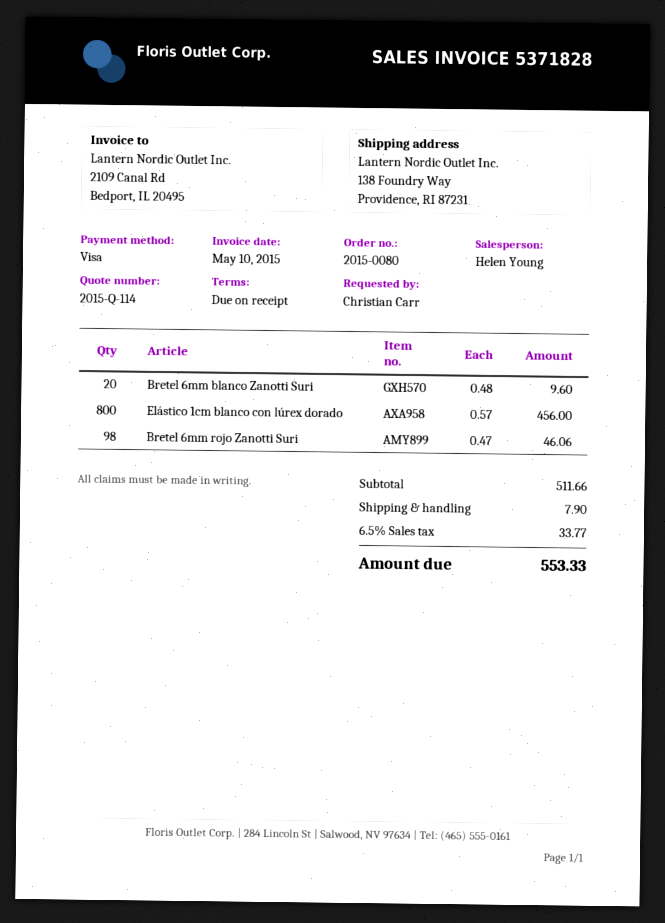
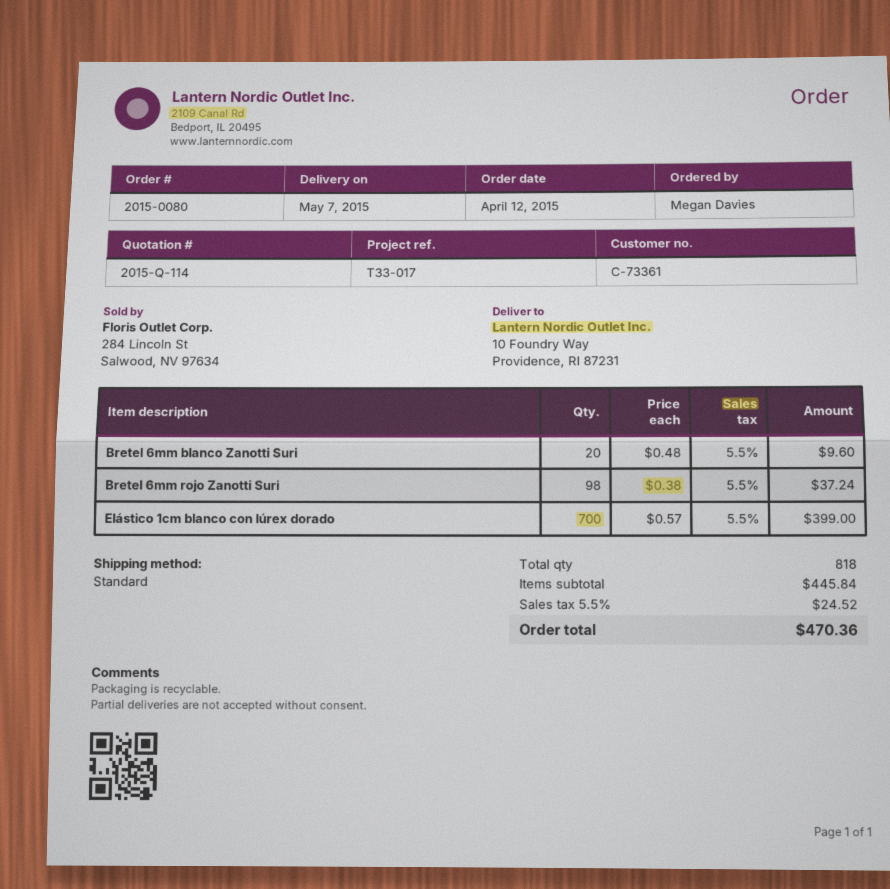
ordered by: Christian Carr -> Megan Davies
ship to: 138 Foundry Way, Providence, RI 87231 -> 10 Foundry Way, Providence, RI 87231
Elástico 1cm blanco con lúrex dorado: 800 x 0.57 = 456.00 -> 700 x 0.57 = 399.00
Bretel 6mm rojo Zanotti Suri: 98 x 0.47 = 46.06 -> 98 x 0.38 = 37.24
subtotal: 511.66 -> 445.84
shipping: 7.90 -> none
tax: 6.5% = 33.77 -> 5.5% = 24.52
total: 553.33 -> 470.36

